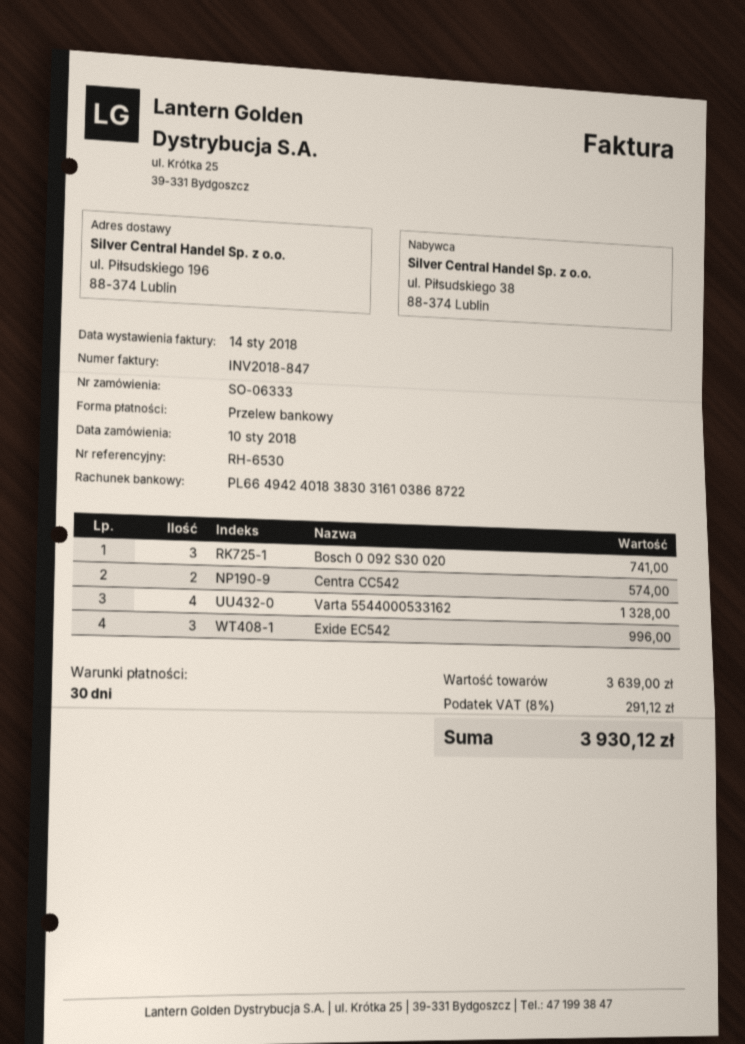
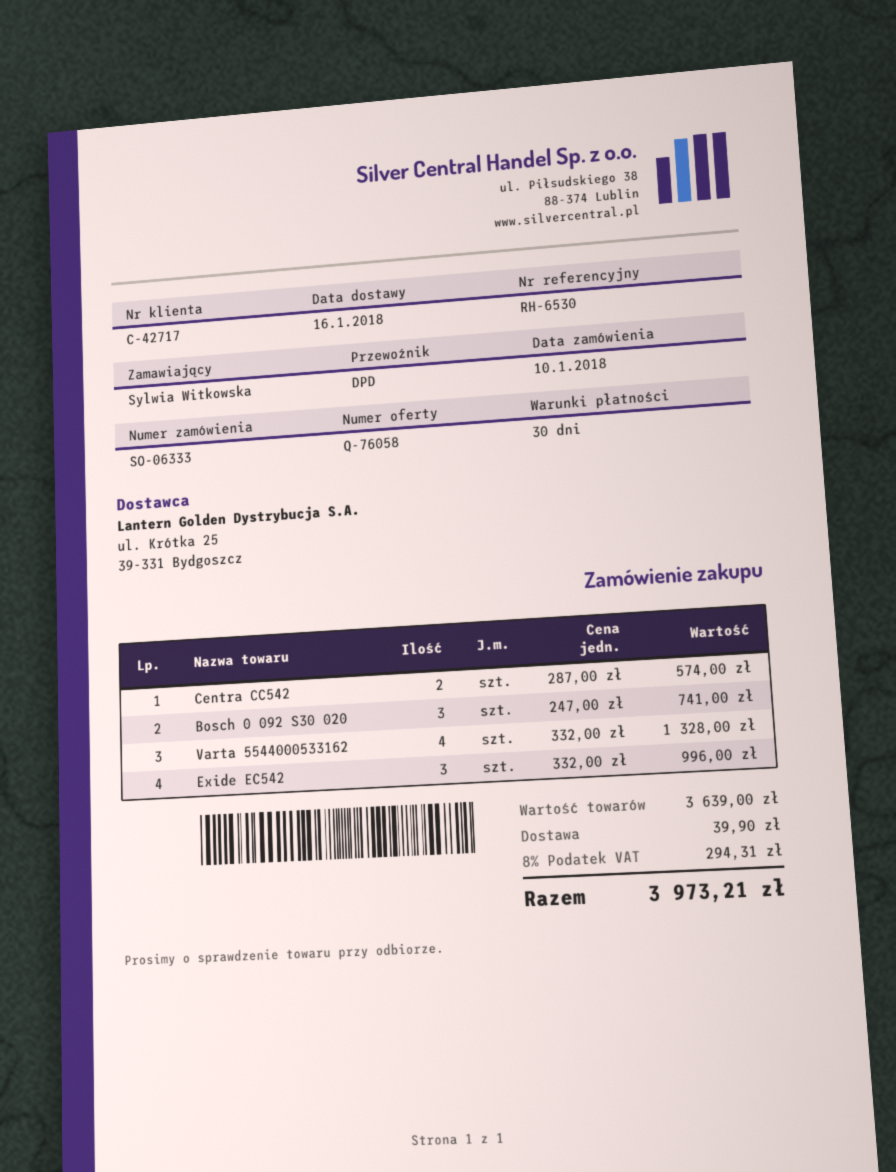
shipping: none -> 39.90
tax: 8% = 291.12 -> 8% = 294.31
total: 3930.12 -> 3973.21

